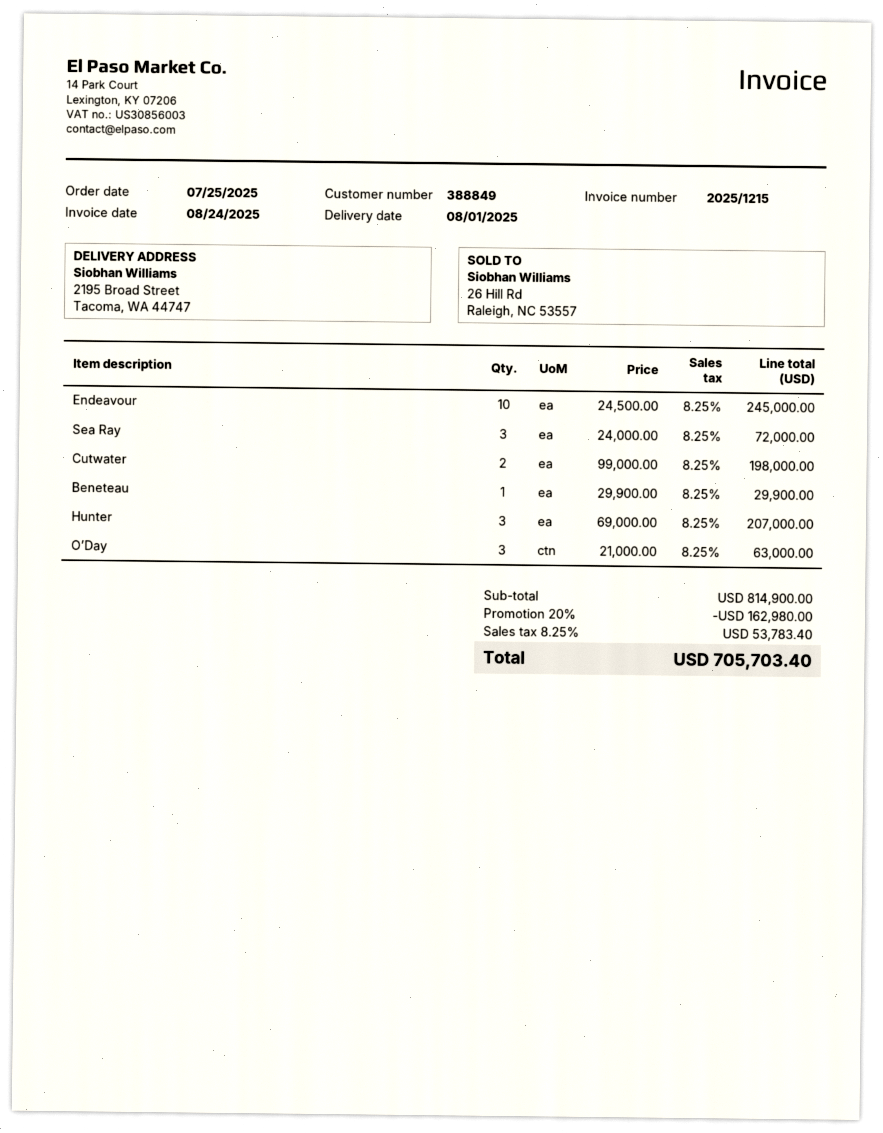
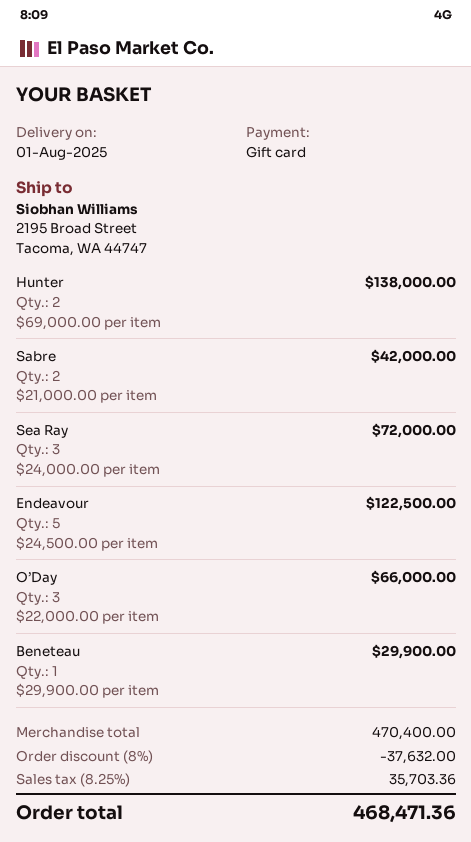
Endeavour: 10 x 24500.00 = 245000.00 -> 5 x 24500.00 = 122500.00
Cutwater: 2 x 99000.00 = 198000.00 -> none
Hunter: 3 x 69000.00 = 207000.00 -> 2 x 69000.00 = 138000.00
O’Day: 3 x 21000.00 = 63000.00 -> 3 x 22000.00 = 66000.00
Sabre: none -> 2 x 21000.00 = 42000.00
subtotal: 814900.00 -> 470400.00
discount: 20% = 162980.00 -> 8% = 37632.00
tax: 8.25% = 53783.40 -> 8.25% = 35703.36
total: 705703.40 -> 468471.36

